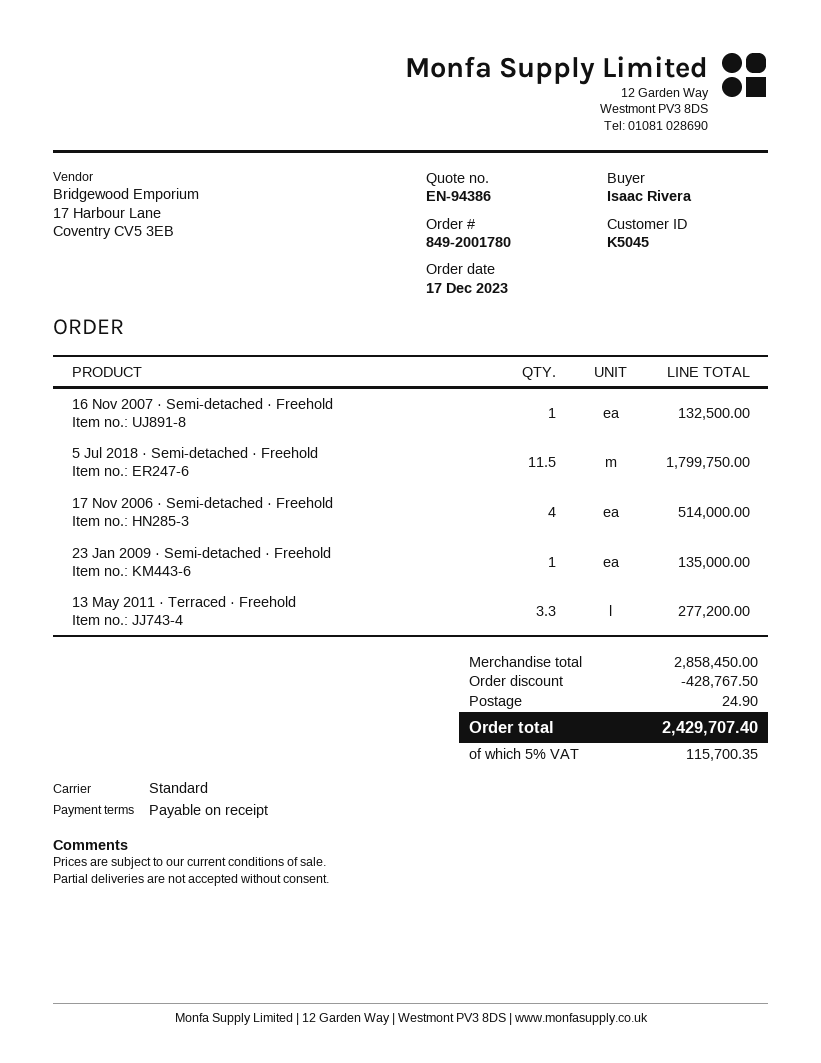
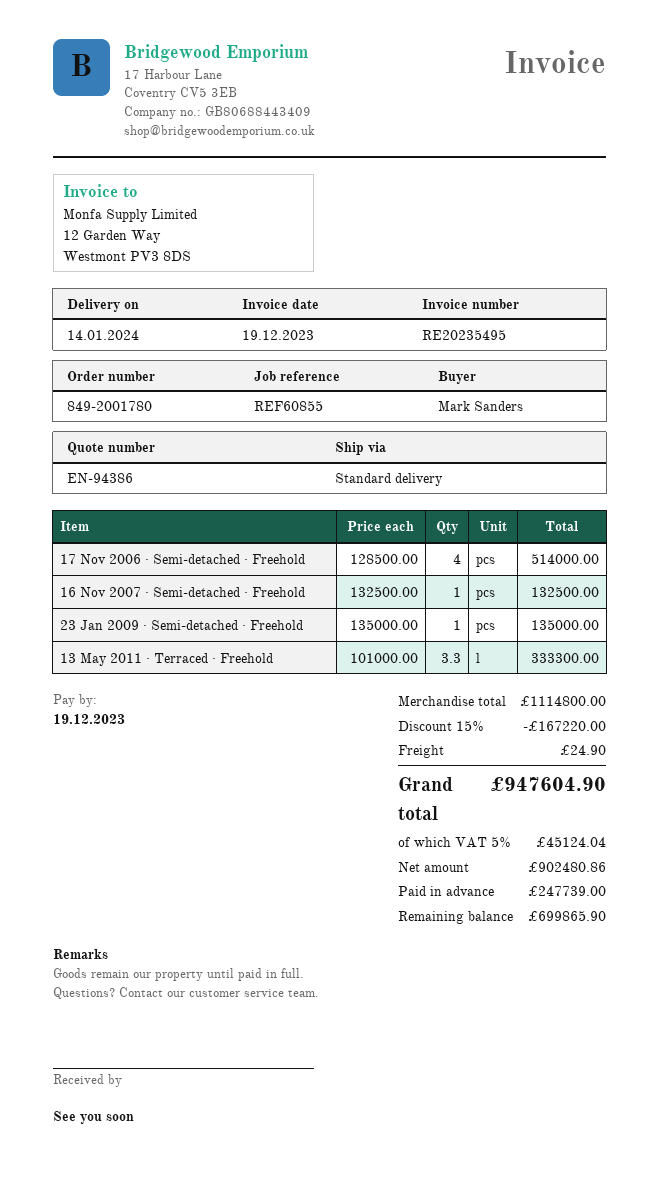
ordered by: Isaac Rivera -> Mark Sanders
5 Jul 2018 · Semi-detached · Freehold: 11.5 for 1799750.00 -> none
13 May 2011 · Terraced · Freehold: 3.3 for 277200.00 -> 3.3 for 333300.00
subtotal: 2858450.00 -> 1114800.00
discount: 428767.50 -> 167220.00
tax: 5% = 115700.35 -> 5% = 45124.04
total: 2429707.40 -> 947604.90

